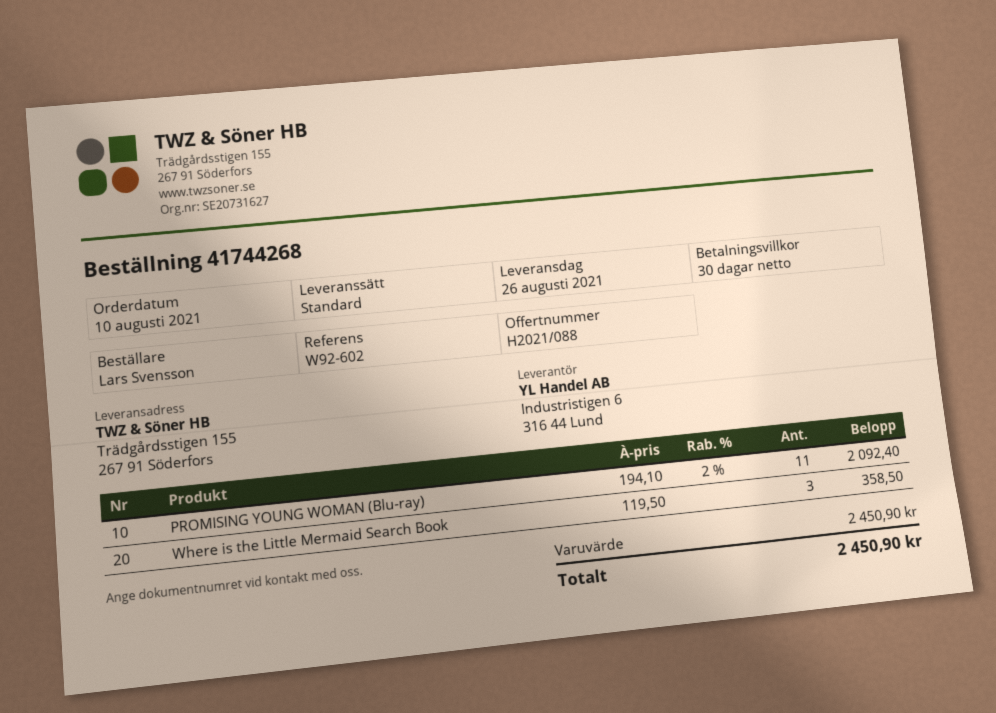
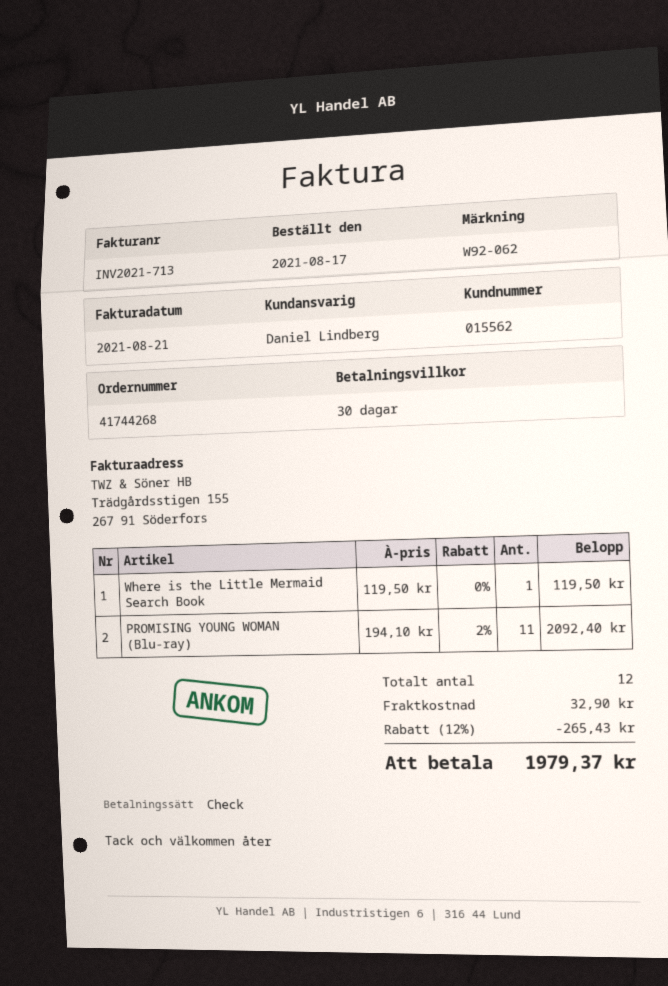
order date: 2021-08-10 -> 2021-08-17
reference: W92-602 -> W92-062
Where is the Little Mermaid Search Book: 3 x 119.50 = 358.50 -> 1 x 119.50 = 119.50
discount: none -> 12% = 265.43
shipping: none -> 32.90
total: 2450.90 -> 1979.37

